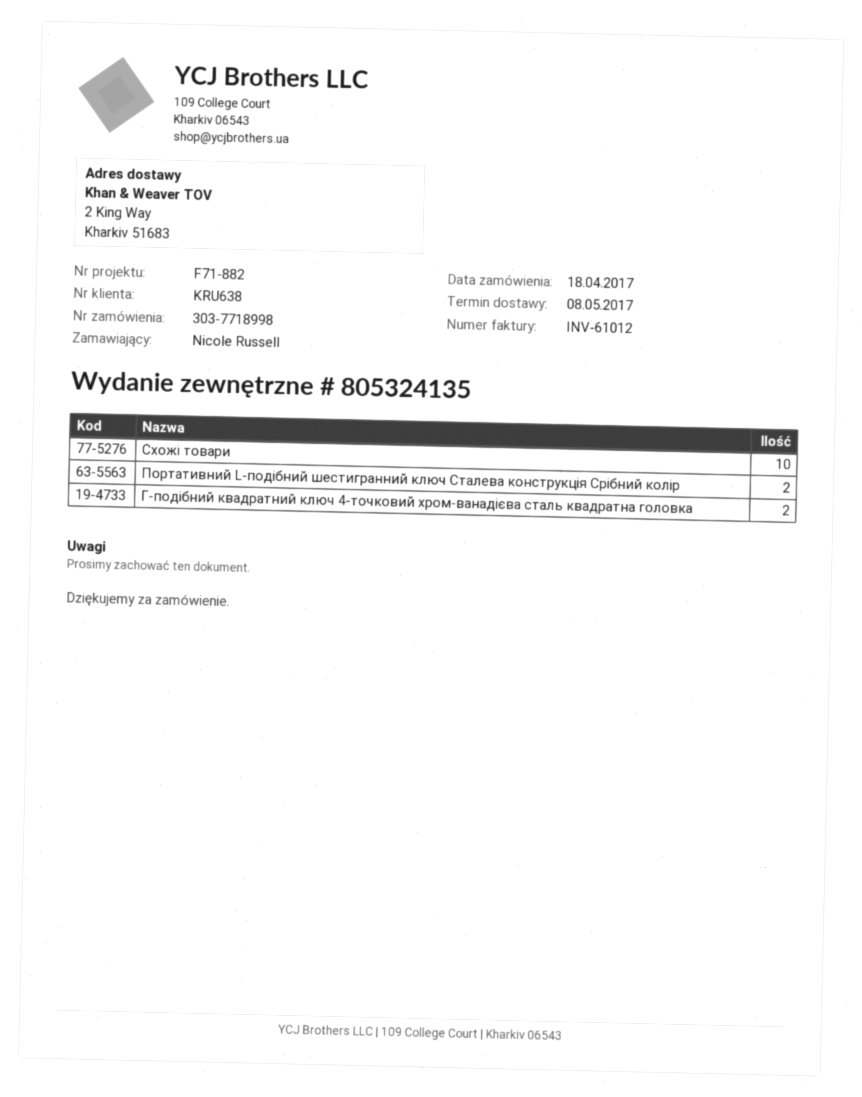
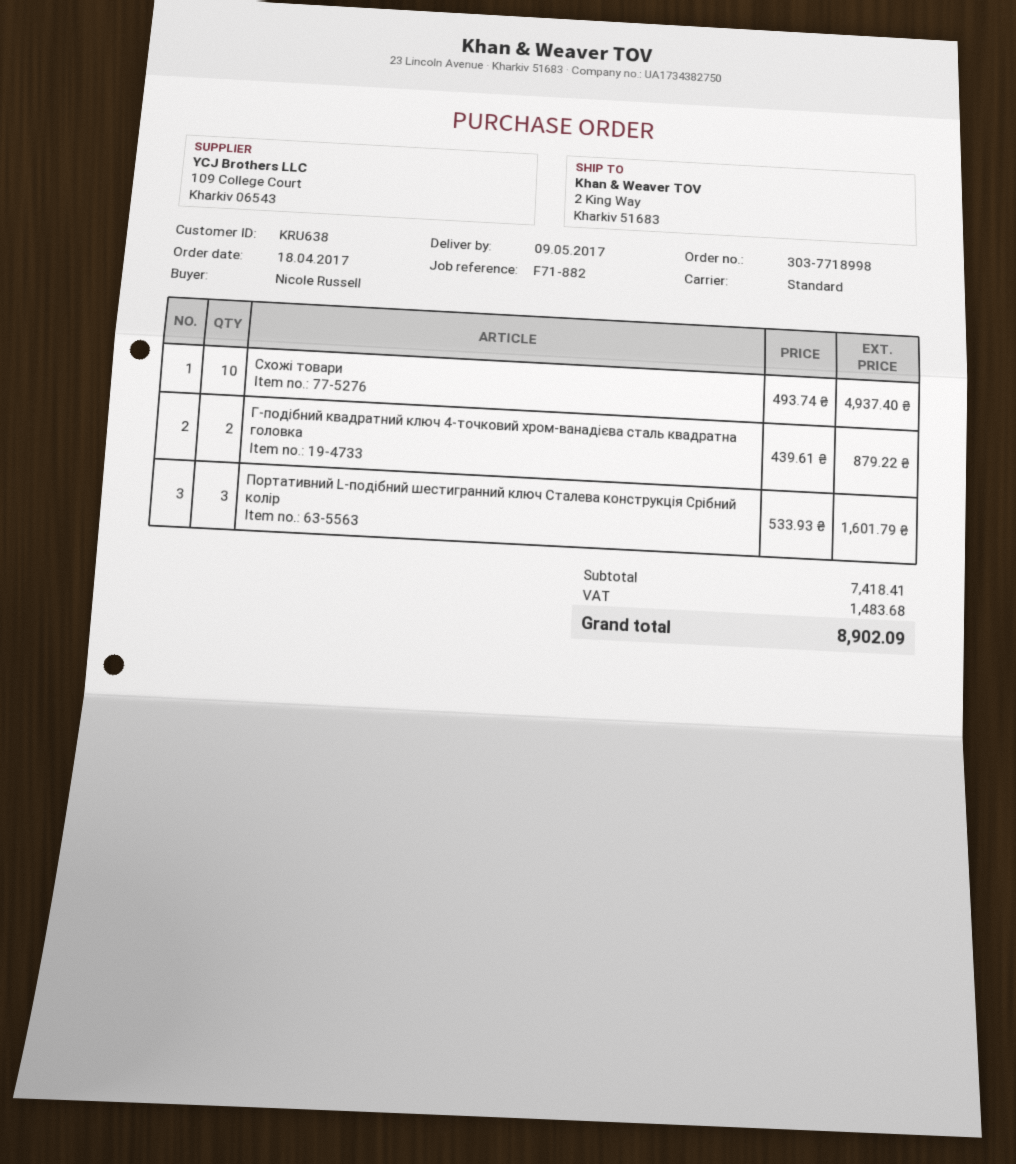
delivery date: 2017-05-08 -> 2017-05-09
Портативний L-подібний шестигранний ключ Сталева конструкція Срібний колір: 2 -> 3

